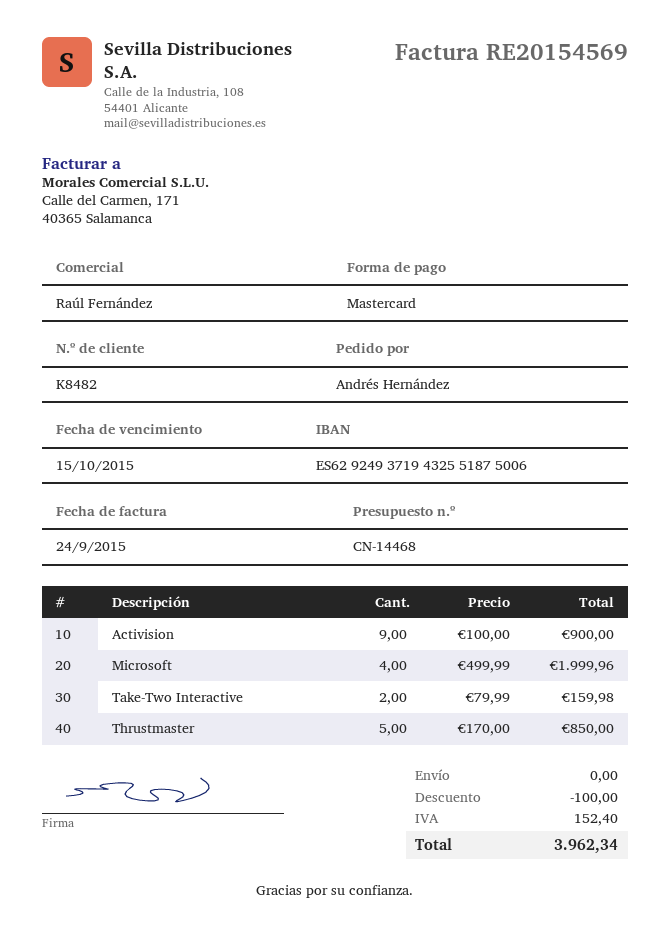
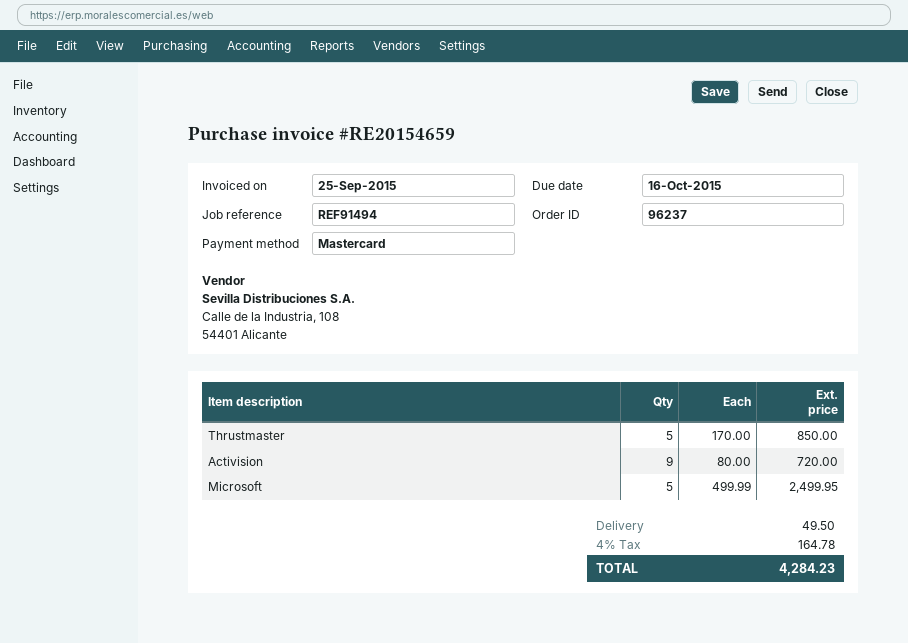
invoice number: RE20154569 -> RE20154659
invoice date: 2015-09-24 -> 2015-09-25
due date: 2015-10-15 -> 2015-10-16
Activision: 9 x 100.00 = 900.00 -> 9 x 80.00 = 720.00
Microsoft: 4 x 499.99 = 1999.96 -> 5 x 499.99 = 2499.95
Take-Two Interactive: 2 x 79.99 = 159.98 -> none
discount: 100.00 -> none
shipping: 0.00 -> 49.50
tax: 152.40 -> 164.78
total: 3962.34 -> 4284.23

